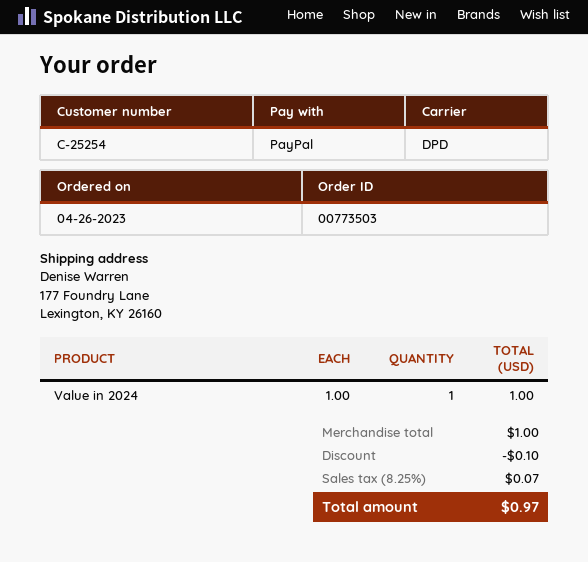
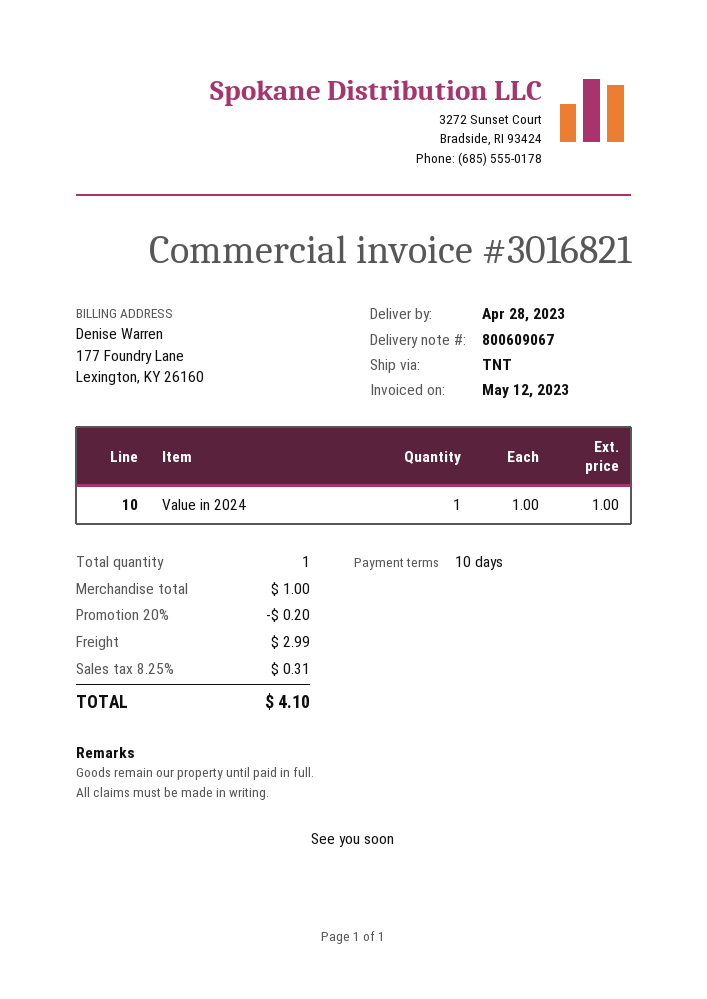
shipping method: DPD -> TNT
discount: 0.10 -> 0.20
shipping: none -> 2.99
tax: 8.25% = 0.07 -> 8.25% = 0.31
total: 0.97 -> 4.10

